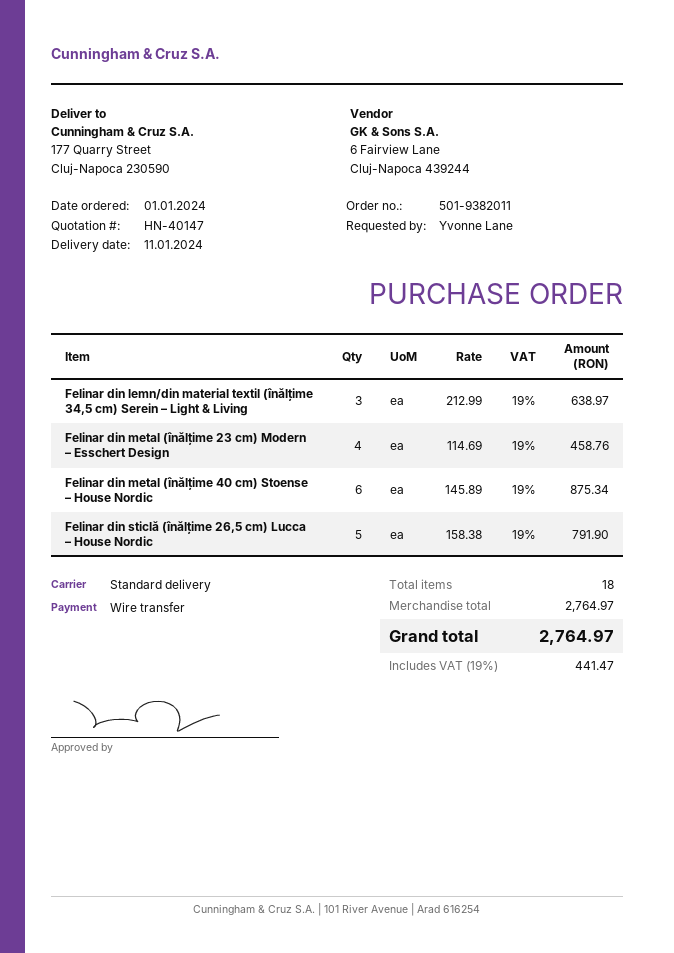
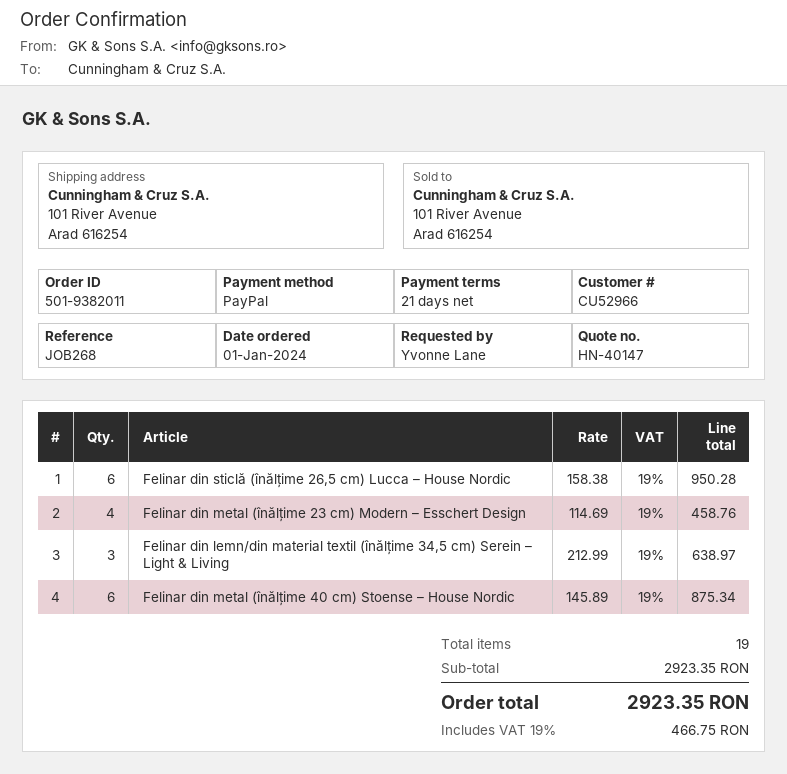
payment method: bank transfer -> PayPal
ship to: 177 Quarry Street, Cluj-Napoca 230590 -> 101 River Avenue, Arad 616254
Felinar din sticlă (înălțime 26,5 cm) Lucca – House Nordic: 5 x 158.38 = 791.90 -> 6 x 158.38 = 950.28
total quantity: 18 -> 19
subtotal: 2764.97 -> 2923.35
tax: 19% = 441.47 -> 19% = 466.75
total: 2764.97 -> 2923.35

